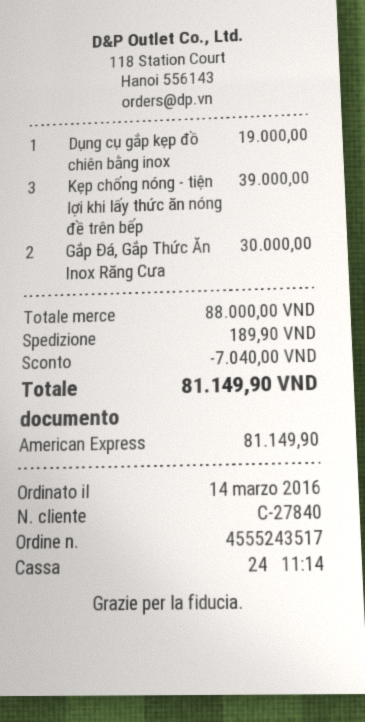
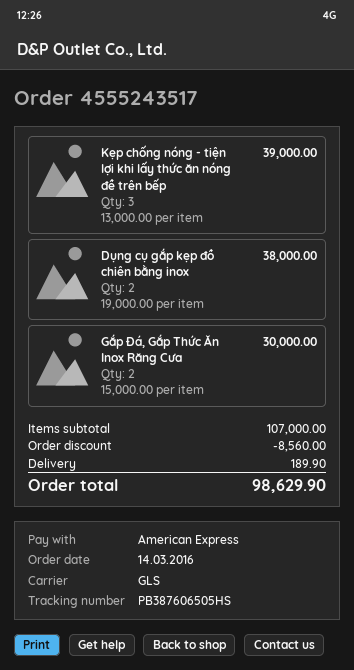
Dụng cụ gắp kẹp đồ chiên bằng inox: 1 for 19000.00 -> 2 for 38000.00
subtotal: 88000.00 -> 107000.00
discount: 7040.00 -> 8560.00
total: 81149.90 -> 98629.90

